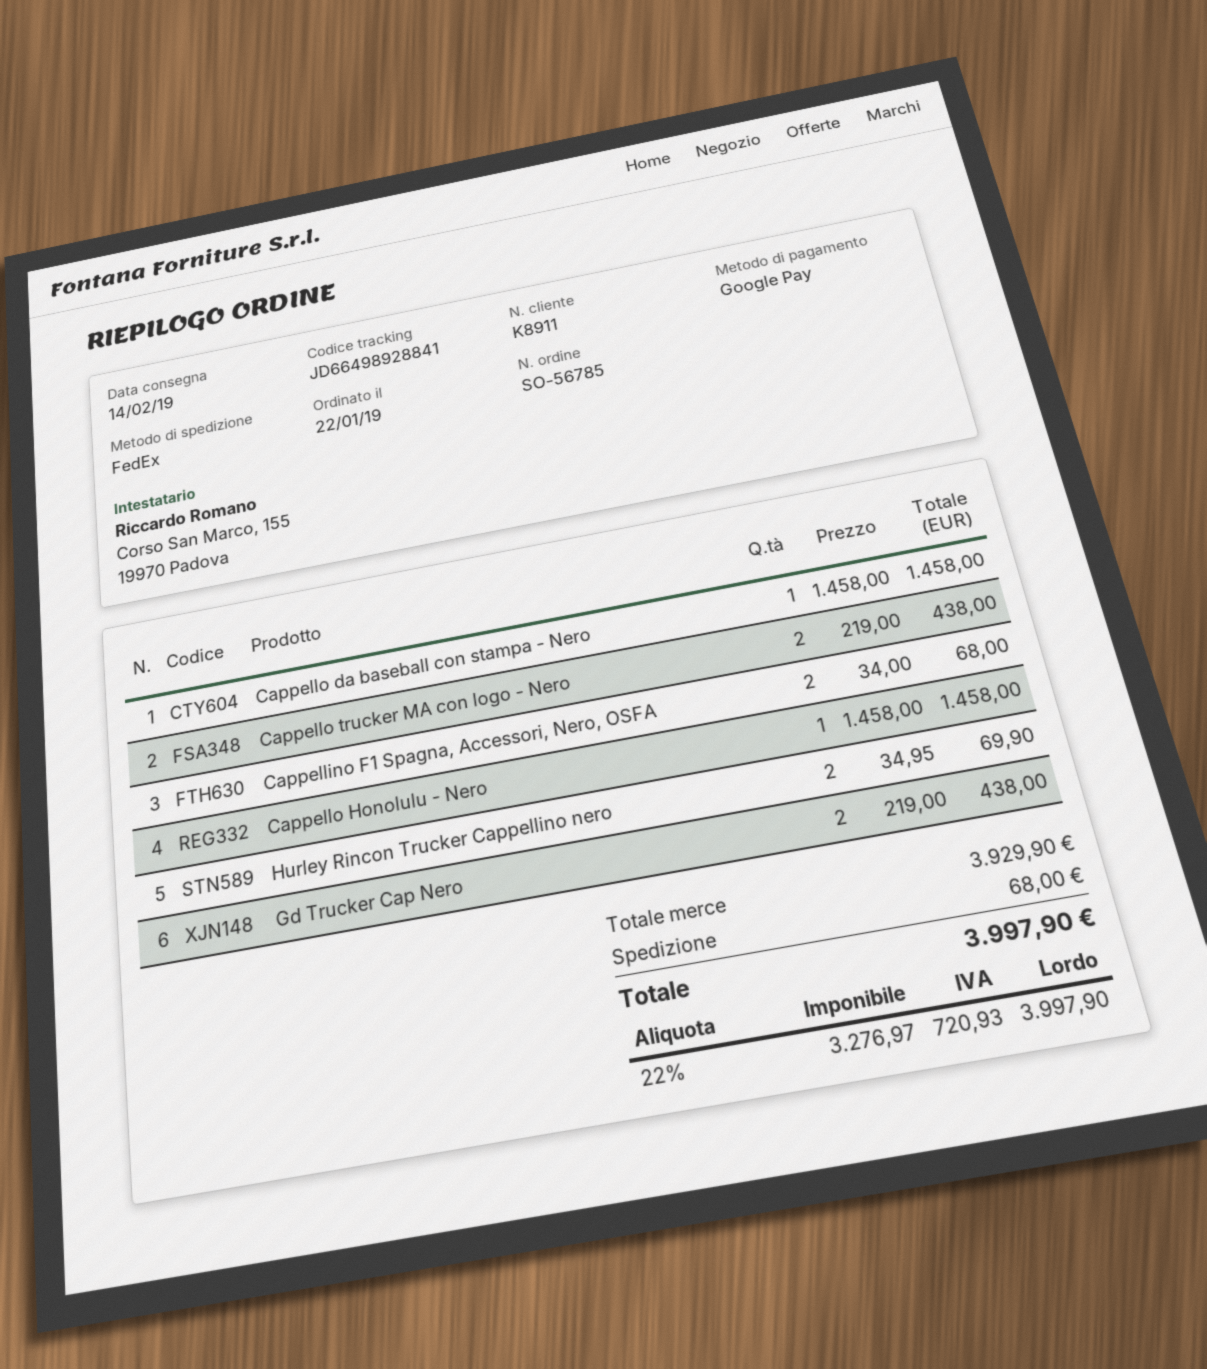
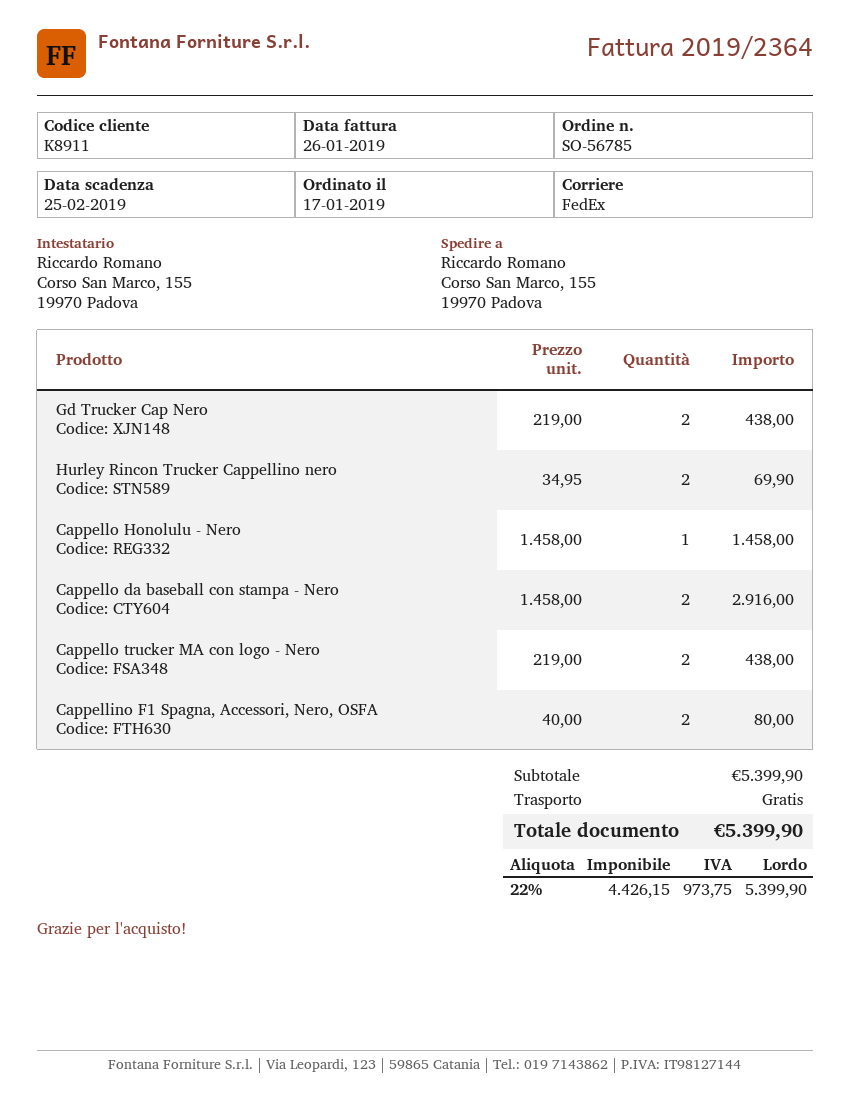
order date: 2019-01-22 -> 2019-01-17
Cappello da baseball con stampa - Nero: 1 x 1458.00 = 1458.00 -> 2 x 1458.00 = 2916.00
Cappellino F1 Spagna, Accessori, Nero, OSFA: 2 x 34.00 = 68.00 -> 2 x 40.00 = 80.00
subtotal: 3929.90 -> 5399.90
shipping: 68.00 -> 0.00
net: 3276.97 -> 4426.15
tax: 22% = 720.93 -> 22% = 973.75
total: 3997.90 -> 5399.90

